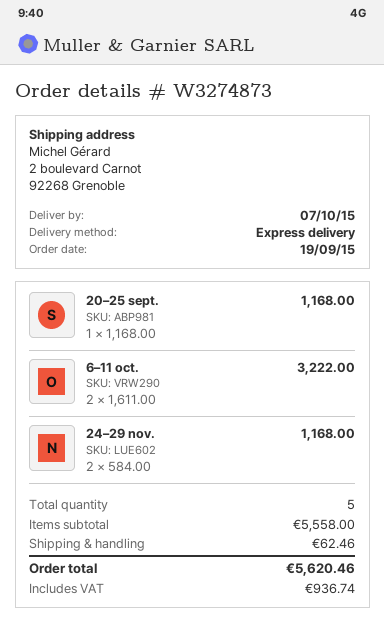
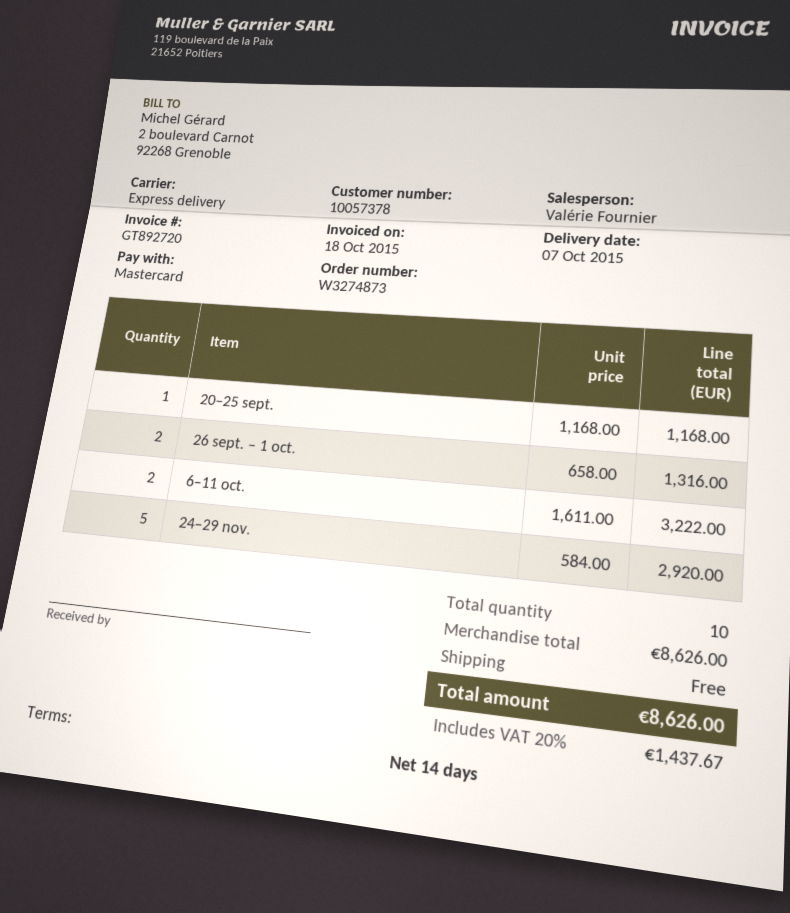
24–29 nov.: 2 x 584.00 = 1168.00 -> 5 x 584.00 = 2920.00
26 sept. – 1 oct.: none -> 2 x 658.00 = 1316.00
total quantity: 5 -> 10
subtotal: 5558.00 -> 8626.00
shipping: 62.46 -> 0.00
tax: 936.74 -> 1437.67
total: 5620.46 -> 8626.00

